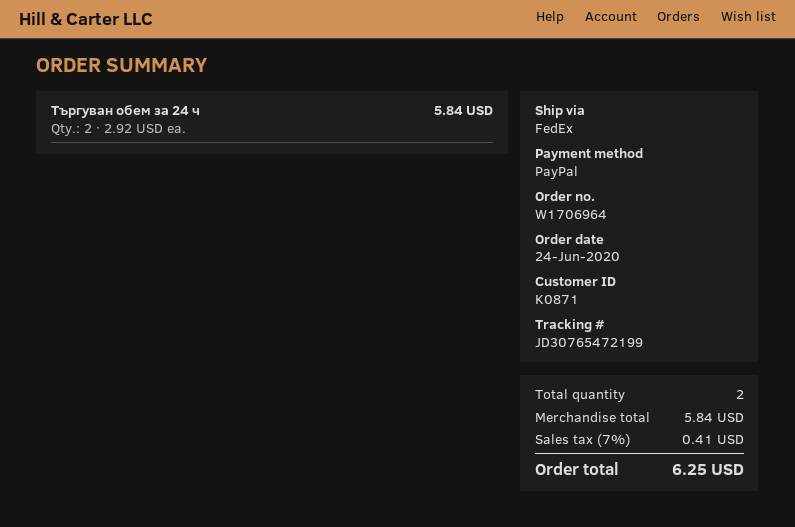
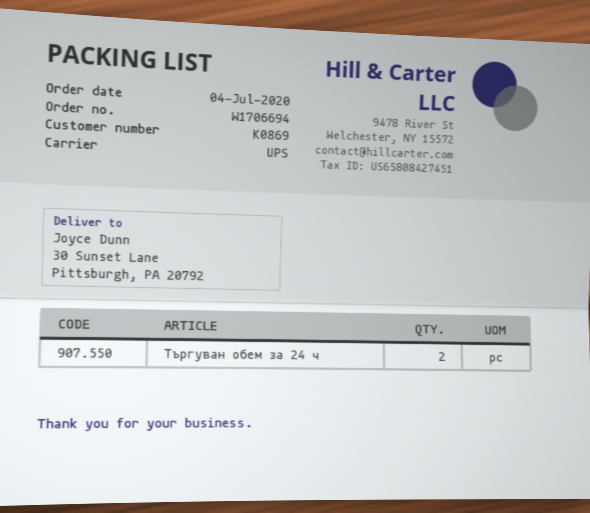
order number: W1706964 -> W1706694
order date: 2020-06-24 -> 2020-07-04
customer number: K0871 -> K0869
shipping method: FedEx -> UPS

